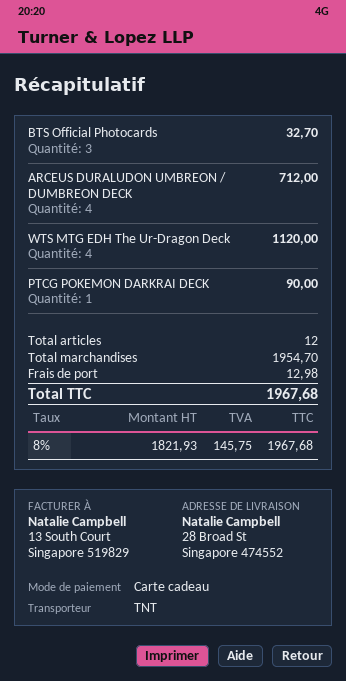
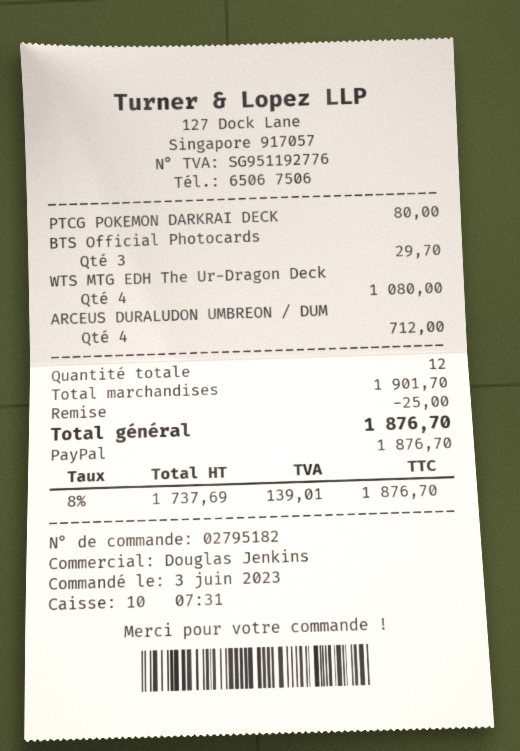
payment method: gift card -> PayPal
BTS Official Photocards: 3 for 32.70 -> 3 for 29.70
WTS MTG EDH The Ur-Dragon Deck: 4 for 1120.00 -> 4 for 1080.00
PTCG POKEMON DARKRAI DECK: 1 for 90.00 -> 1 for 80.00
subtotal: 1954.70 -> 1901.70
discount: none -> 25.00
shipping: 12.98 -> none
net: 1821.93 -> 1737.69
tax: 8% = 145.75 -> 8% = 139.01
total: 1967.68 -> 1876.70

